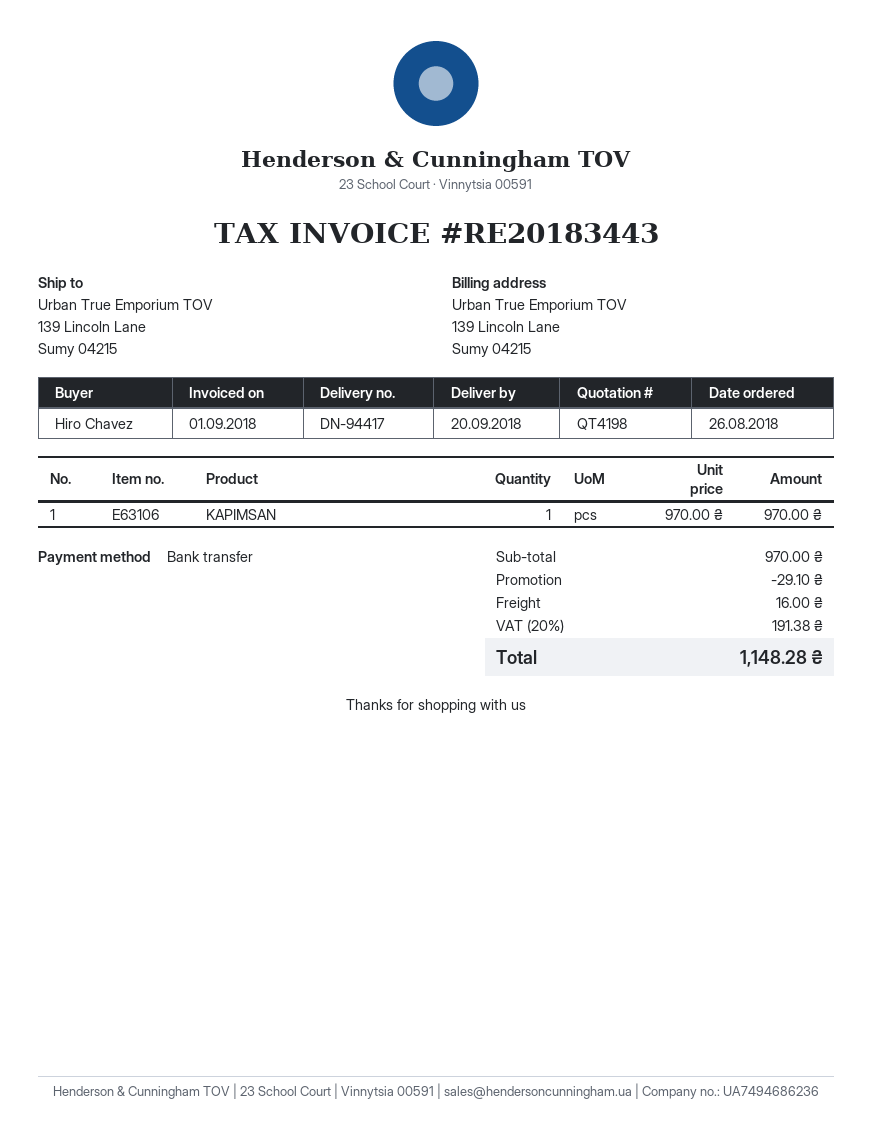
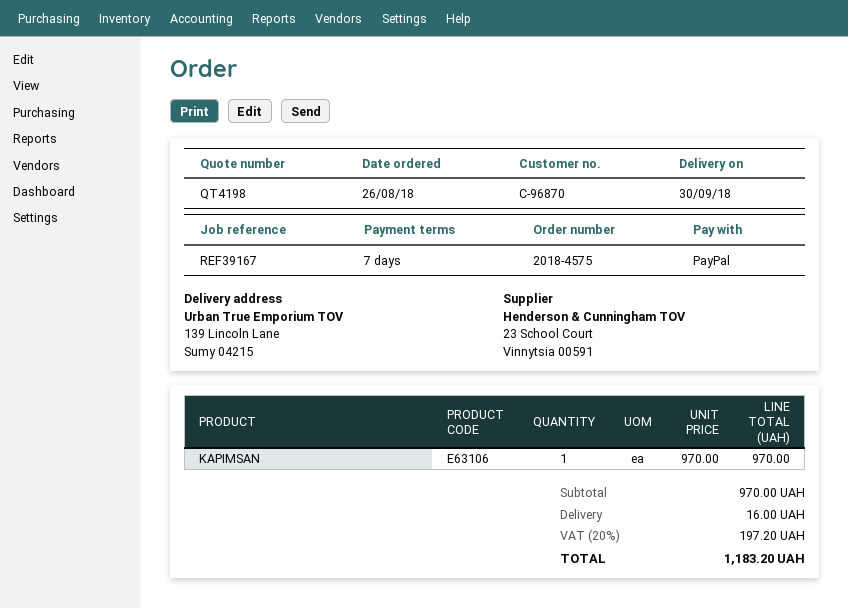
delivery date: 2018-09-20 -> 2018-09-30
payment method: bank transfer -> PayPal
discount: 29.10 -> none
tax: 20% = 191.38 -> 20% = 197.20
total: 1148.28 -> 1183.20

